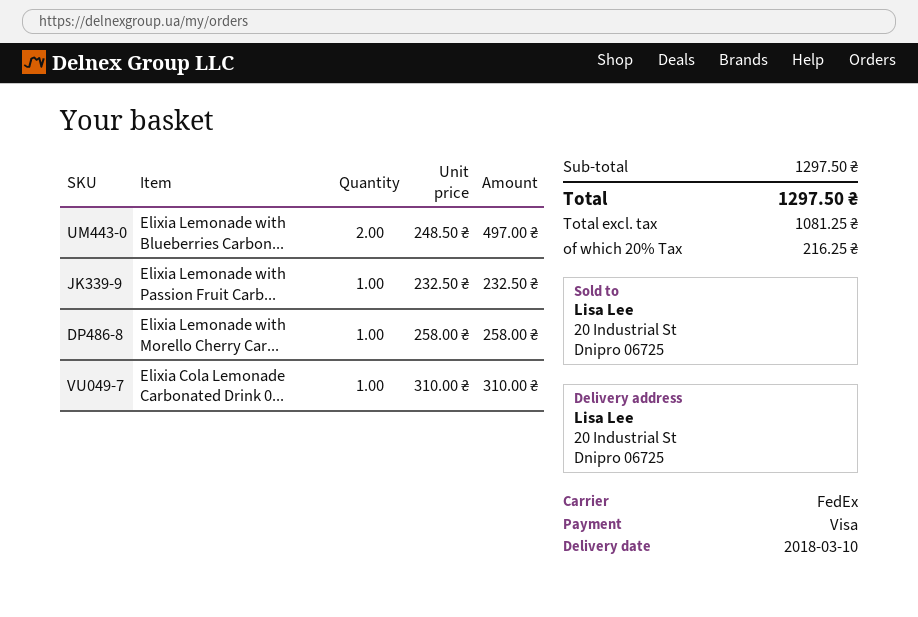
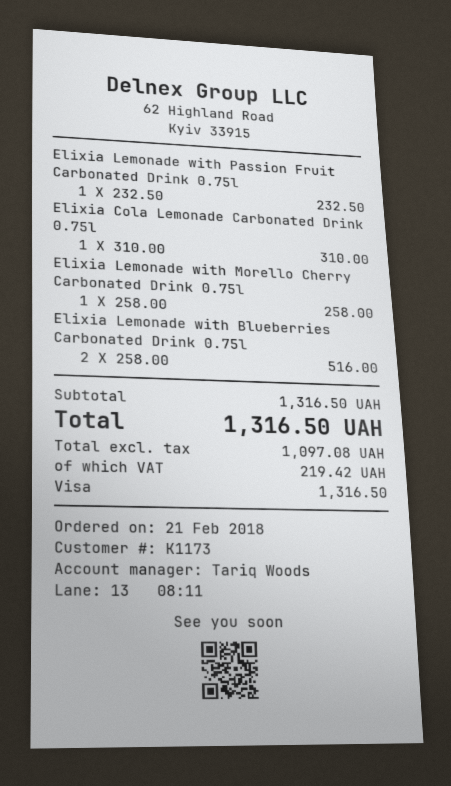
Elixia Lemonade with Blueberries Carbon...: 2 x 248.50 = 497.00 -> 2 x 258.00 = 516.00
subtotal: 1297.50 -> 1316.50
net: 1081.25 -> 1097.08
tax: 216.25 -> 219.42
total: 1297.50 -> 1316.50

